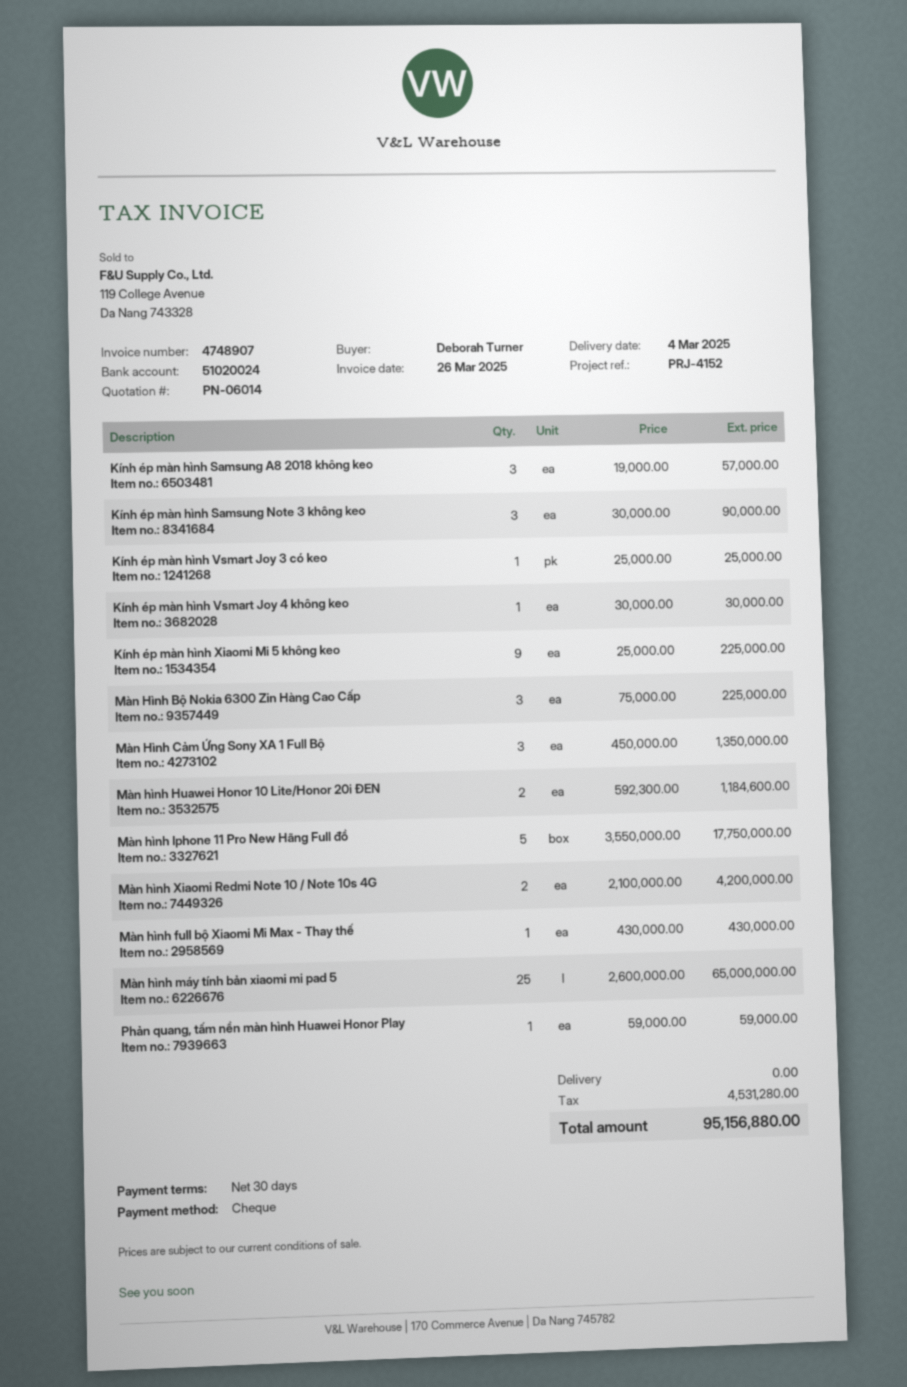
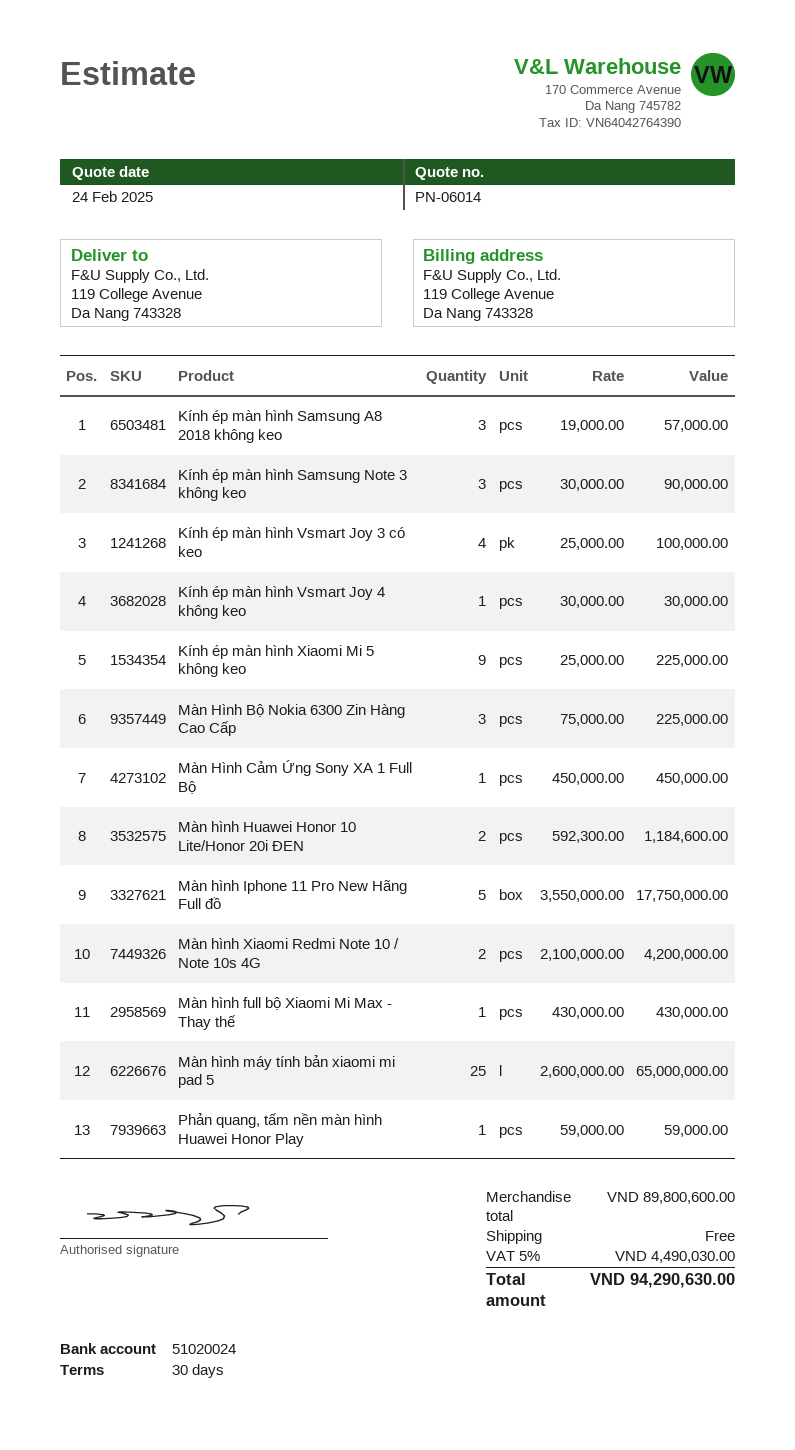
Kính ép màn hình Vsmart Joy 3 có keo: 1 x 25000.00 = 25000.00 -> 4 x 25000.00 = 100000.00
Màn Hình Cảm Ứng Sony XA 1 Full Bộ: 3 x 450000.00 = 1350000.00 -> 1 x 450000.00 = 450000.00
tax: 4531280.00 -> 4490030.00
total: 95156880.00 -> 94290630.00

